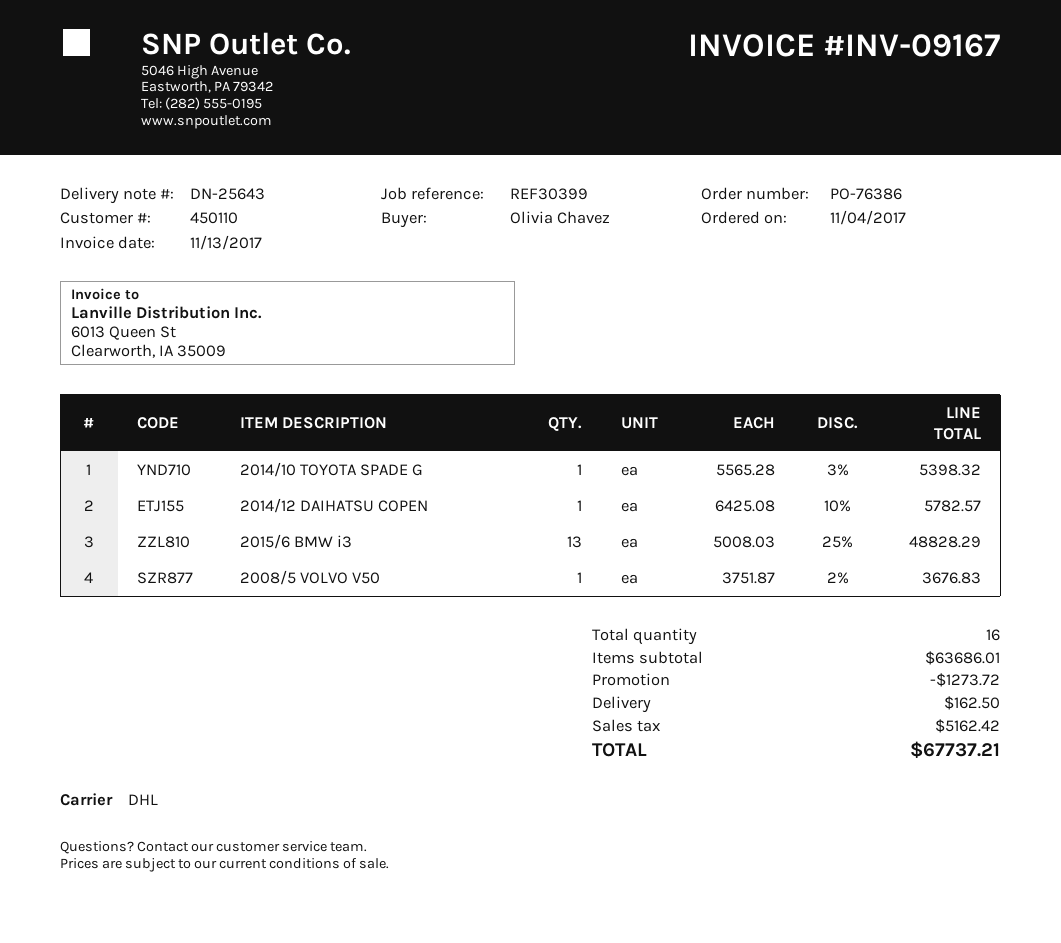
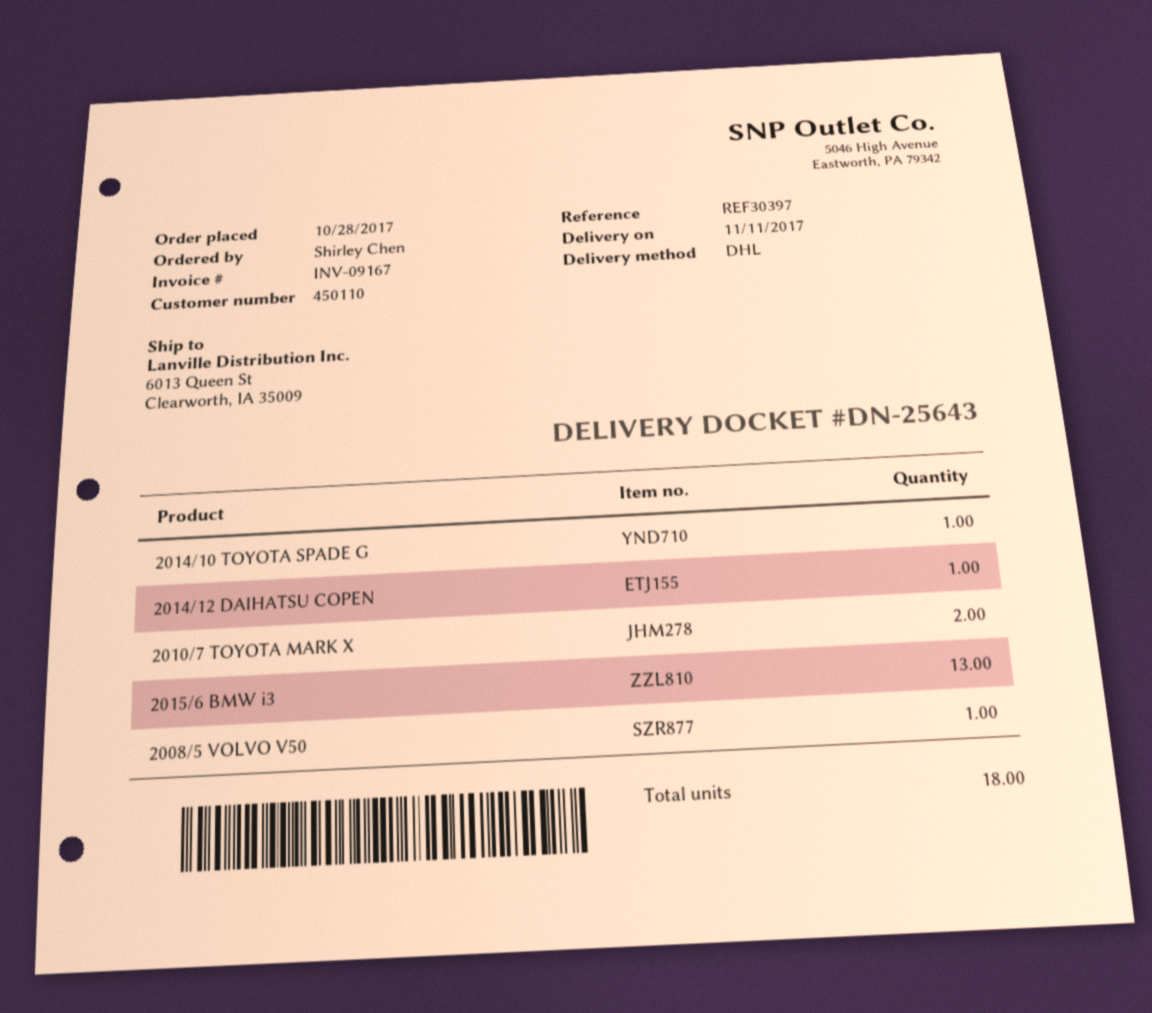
order date: 2017-11-04 -> 2017-10-28
reference: REF30399 -> REF30397
ordered by: Olivia Chavez -> Shirley Chen
2010/7 TOYOTA MARK X: none -> 2
total quantity: 16 -> 18

